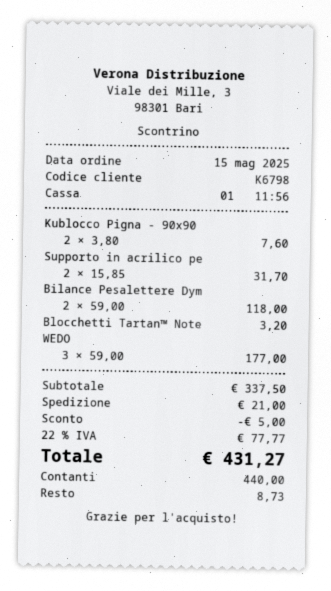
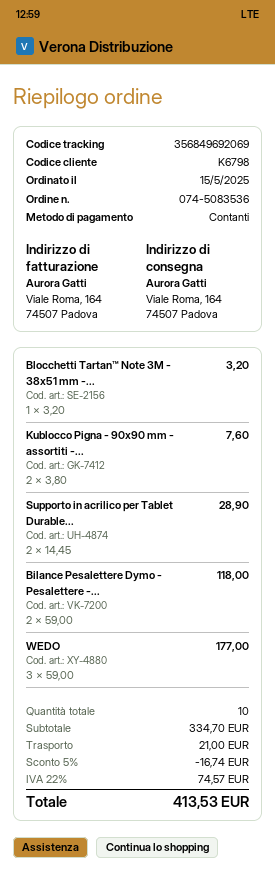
Supporto in acrilico pe: 2 x 15.85 = 31.70 -> 2 x 14.45 = 28.90
subtotal: 337.50 -> 334.70
discount: 5.00 -> 16.74
tax: 22% = 77.77 -> 22% = 74.57
total: 431.27 -> 413.53

